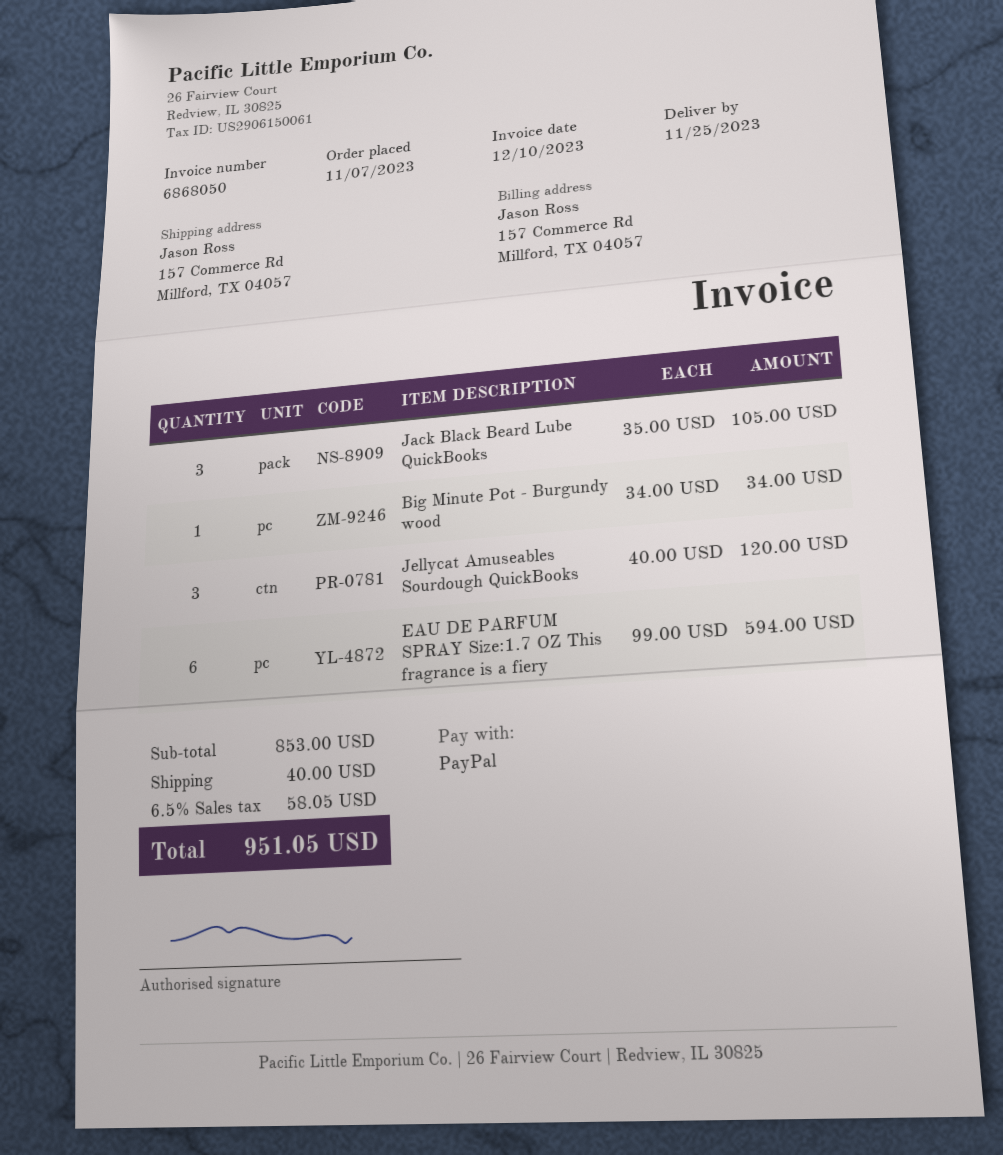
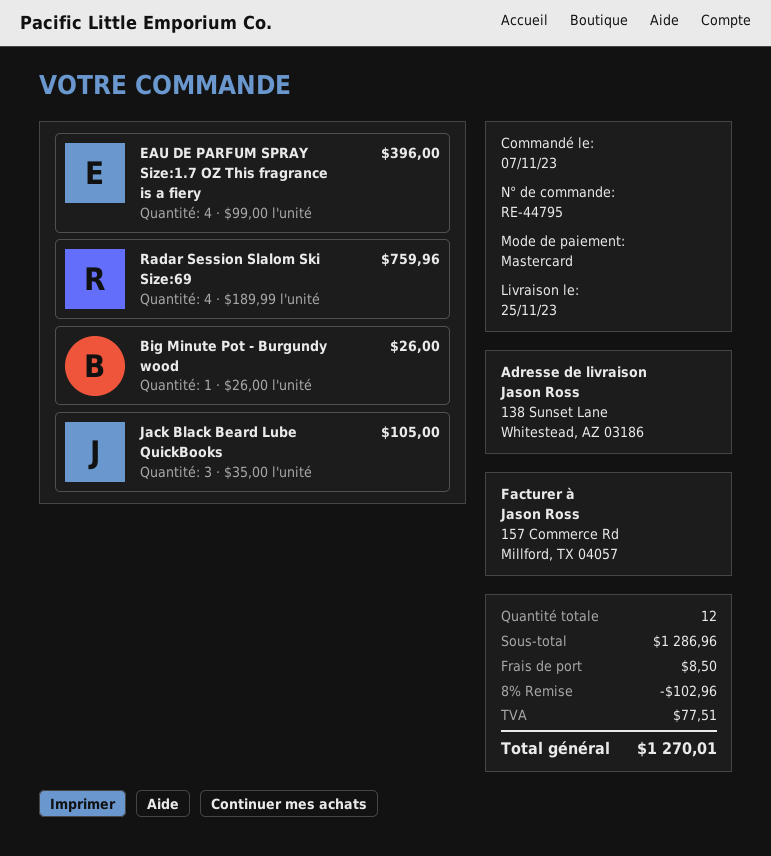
payment method: PayPal -> Mastercard
ship to: 157 Commerce Rd, Millford, TX 04057 -> 138 Sunset Lane, Whitestead, AZ 03186
Big Minute Pot - Burgundy wood: 1 x 34.00 = 34.00 -> 1 x 26.00 = 26.00
Jellycat Amuseables Sourdough QuickBooks: 3 x 40.00 = 120.00 -> none
EAU DE PARFUM SPRAY Size:1.7 OZ This fragrance is a fiery: 6 x 99.00 = 594.00 -> 4 x 99.00 = 396.00
Radar Session Slalom Ski Size:69: none -> 4 x 189.99 = 759.96
subtotal: 853.00 -> 1286.96
discount: none -> 8% = 102.96
shipping: 40.00 -> 8.50
tax: 58.05 -> 77.51
total: 951.05 -> 1270.01

